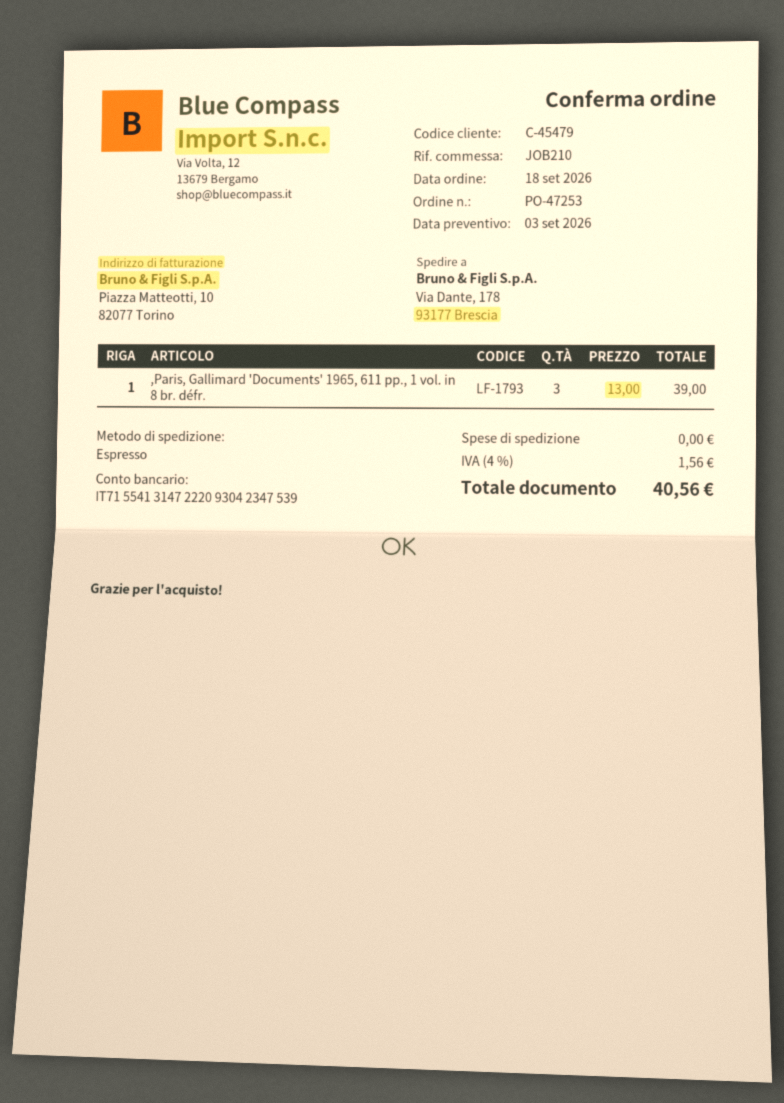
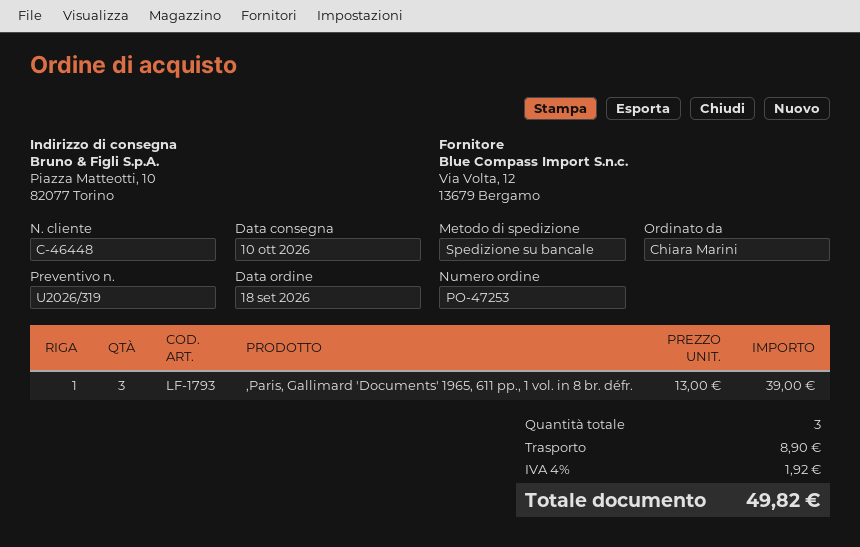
customer number: C-45479 -> C-46448
shipping method: express -> pallet freight
ship to: Via Dante, 178, 93177 Brescia -> Piazza Matteotti, 10, 82077 Torino
shipping: 0.00 -> 8.90
tax: 4% = 1.56 -> 4% = 1.92
total: 40.56 -> 49.82

